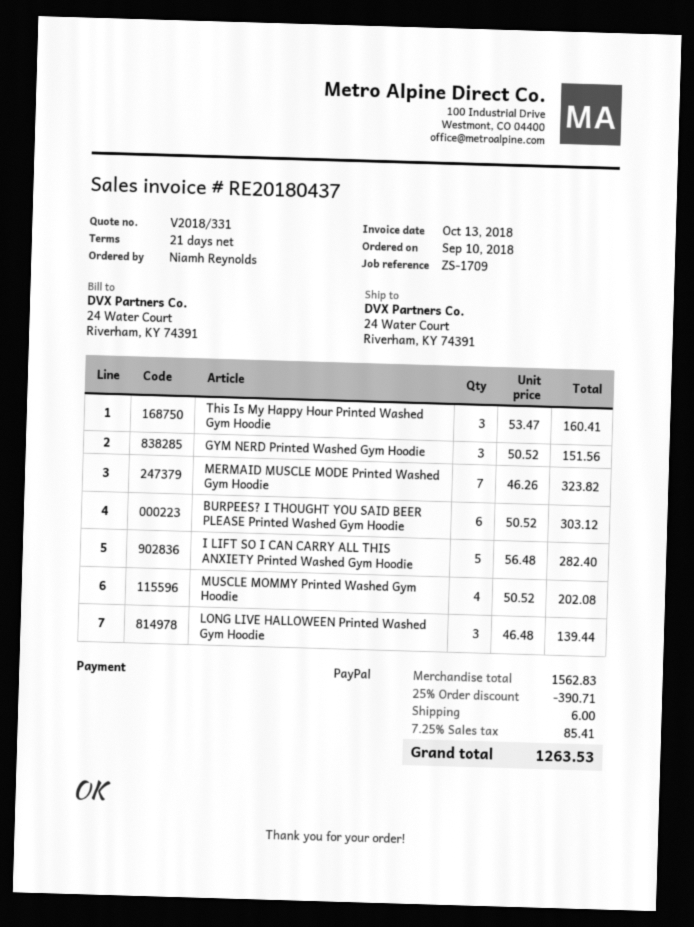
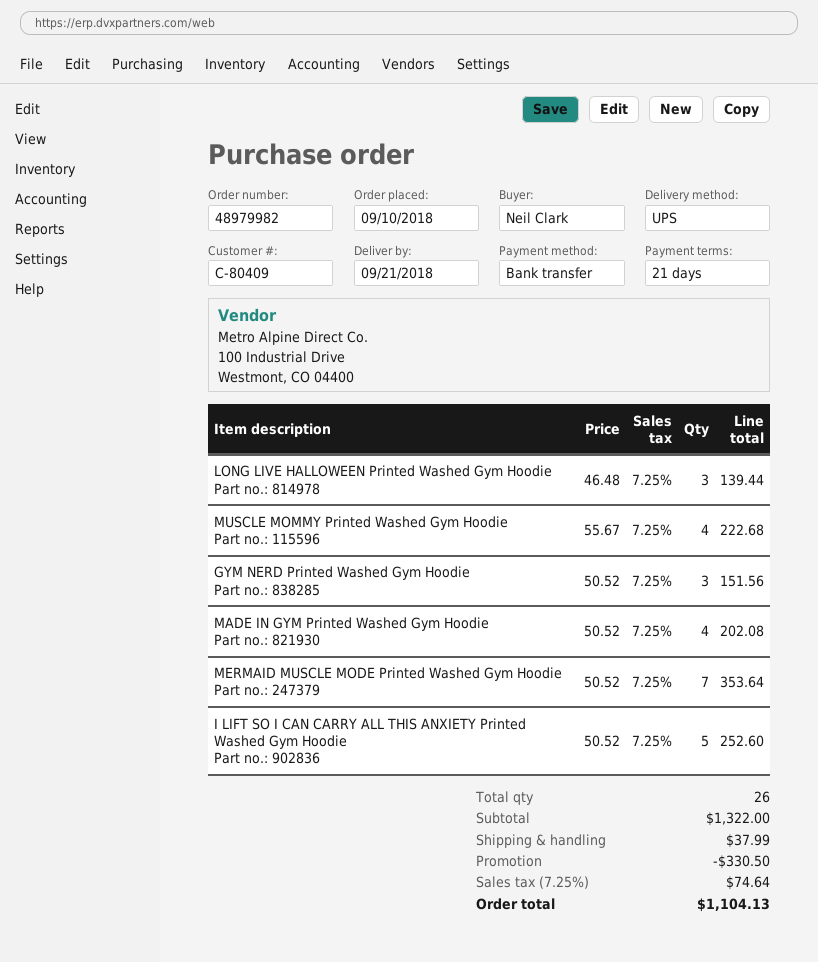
ordered by: Niamh Reynolds -> Neil Clark
payment method: PayPal -> bank transfer
This Is My Happy Hour Printed Washed Gym Hoodie: 3 x 53.47 = 160.41 -> none
MERMAID MUSCLE MODE Printed Washed Gym Hoodie: 7 x 46.26 = 323.82 -> 7 x 50.52 = 353.64
BURPEES? I THOUGHT YOU SAID BEER PLEASE Printed Washed Gym Hoodie: 6 x 50.52 = 303.12 -> none
I LIFT SO I CAN CARRY ALL THIS ANXIETY Printed Washed Gym Hoodie: 5 x 56.48 = 282.40 -> 5 x 50.52 = 252.60
MUSCLE MOMMY Printed Washed Gym Hoodie: 4 x 50.52 = 202.08 -> 4 x 55.67 = 222.68
MADE IN GYM Printed Washed Gym Hoodie: none -> 4 x 50.52 = 202.08
subtotal: 1562.83 -> 1322.00
discount: 390.71 -> 330.50
shipping: 6.00 -> 37.99
tax: 7.25% = 85.41 -> 7.25% = 74.64
total: 1263.53 -> 1104.13

